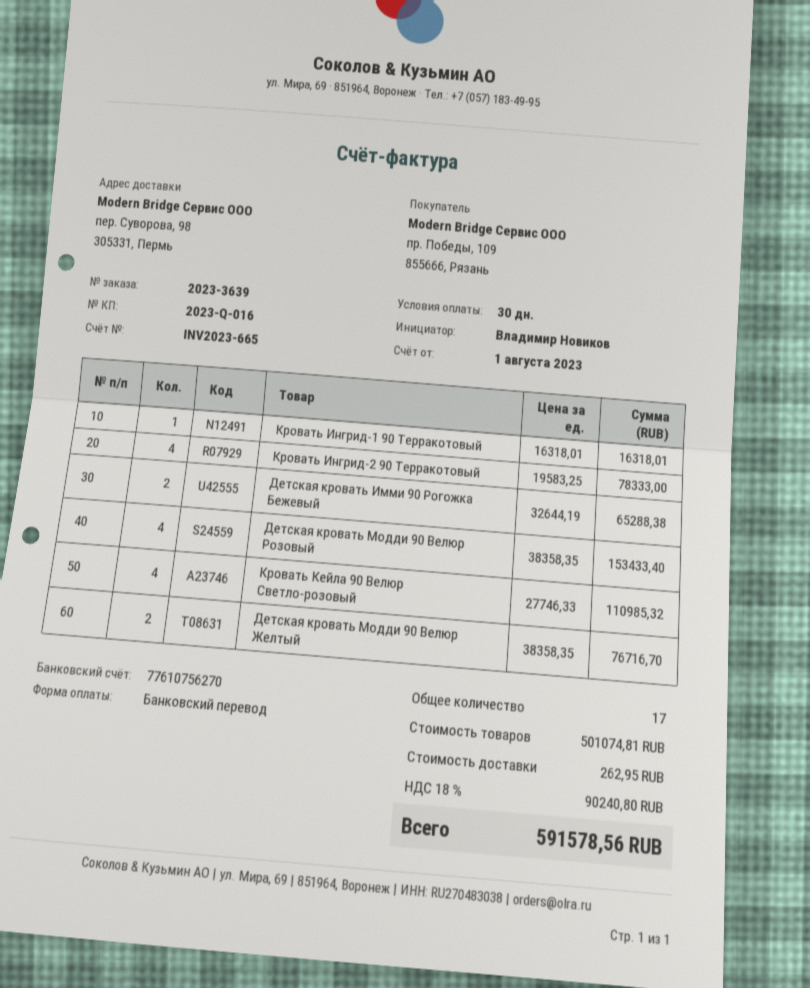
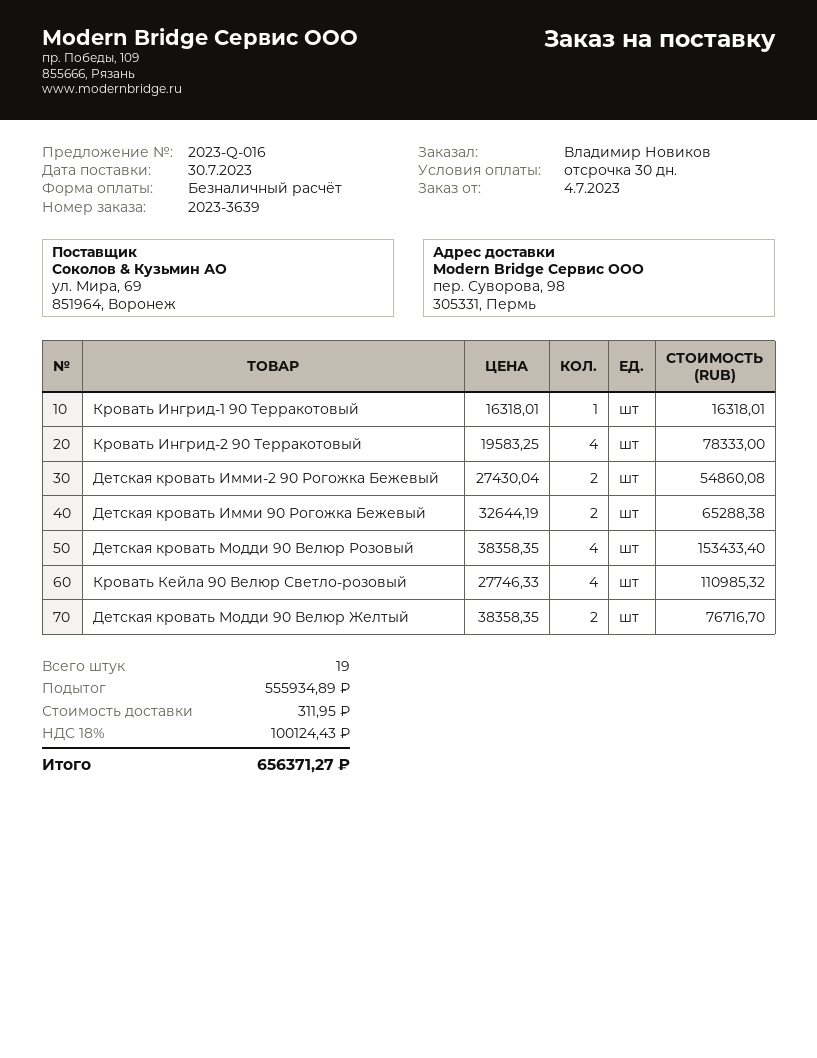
Детская кровать Имми-2 90 Рогожка Бежевый: none -> 2 x 27430.04 = 54860.08
total quantity: 17 -> 19
subtotal: 501074.81 -> 555934.89
shipping: 262.95 -> 311.95
tax: 18% = 90240.80 -> 18% = 100124.43
total: 591578.56 -> 656371.27

